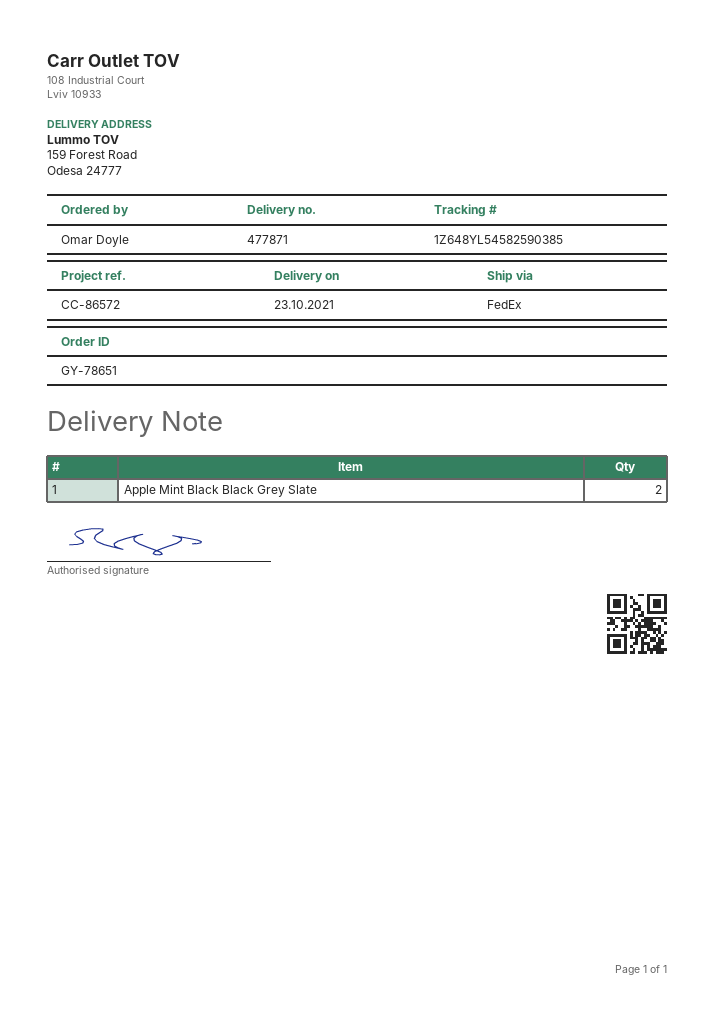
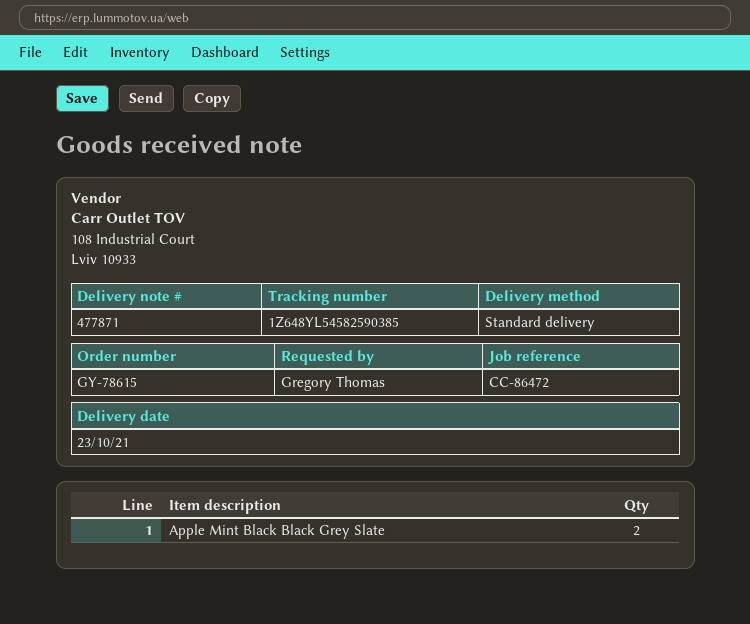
order number: GY-78651 -> GY-78615
reference: CC-86572 -> CC-86472
ordered by: Omar Doyle -> Gregory Thomas
shipping method: FedEx -> standard

